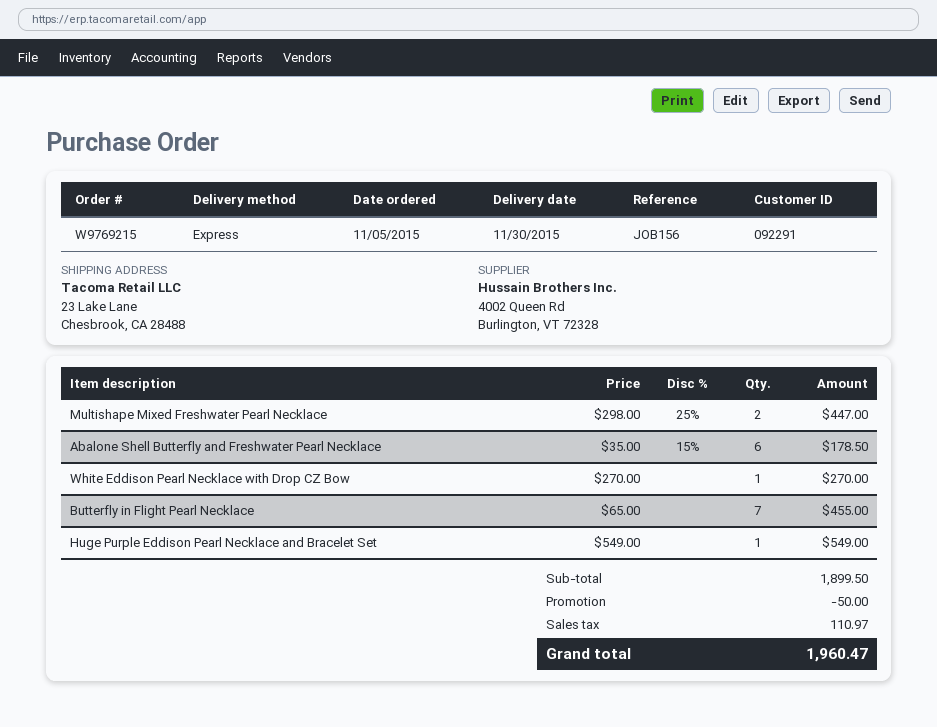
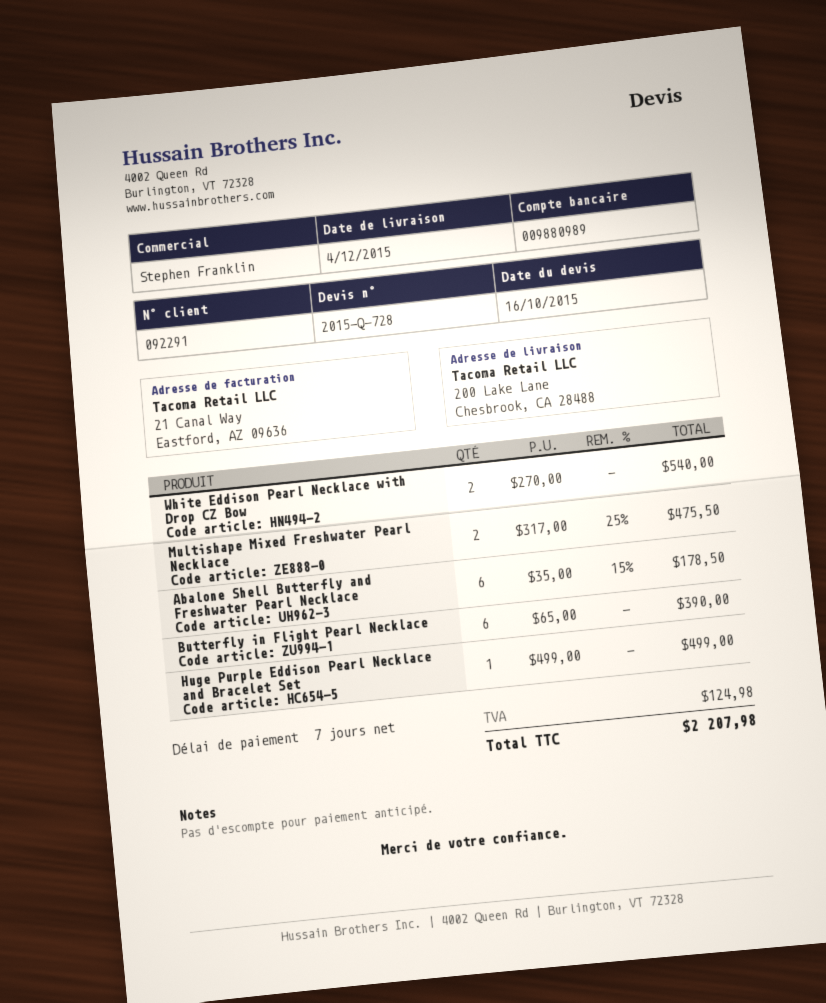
delivery date: 2015-11-30 -> 2015-12-04
ship to: 23 Lake Lane, Chesbrook, CA 28488 -> 200 Lake Lane, Chesbrook, CA 28488
Multishape Mixed Freshwater Pearl Necklace: 2 x 298.00 - 25% = 447.00 -> 2 x 317.00 - 25% = 475.50
White Eddison Pearl Necklace with Drop CZ Bow: 1 x 270.00 = 270.00 -> 2 x 270.00 = 540.00
Butterfly in Flight Pearl Necklace: 7 x 65.00 = 455.00 -> 6 x 65.00 = 390.00
Huge Purple Eddison Pearl Necklace and Bracelet Set: 1 x 549.00 = 549.00 -> 1 x 499.00 = 499.00
discount: 50.00 -> none
tax: 110.97 -> 124.98
total: 1960.47 -> 2207.98

